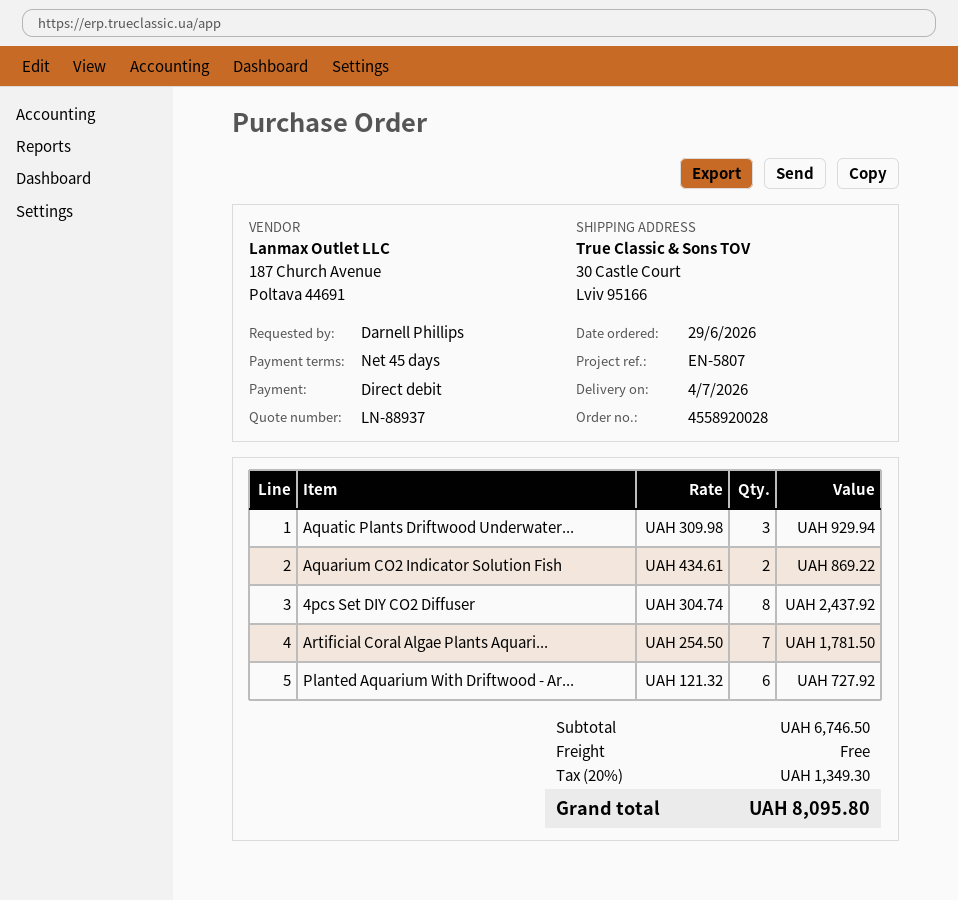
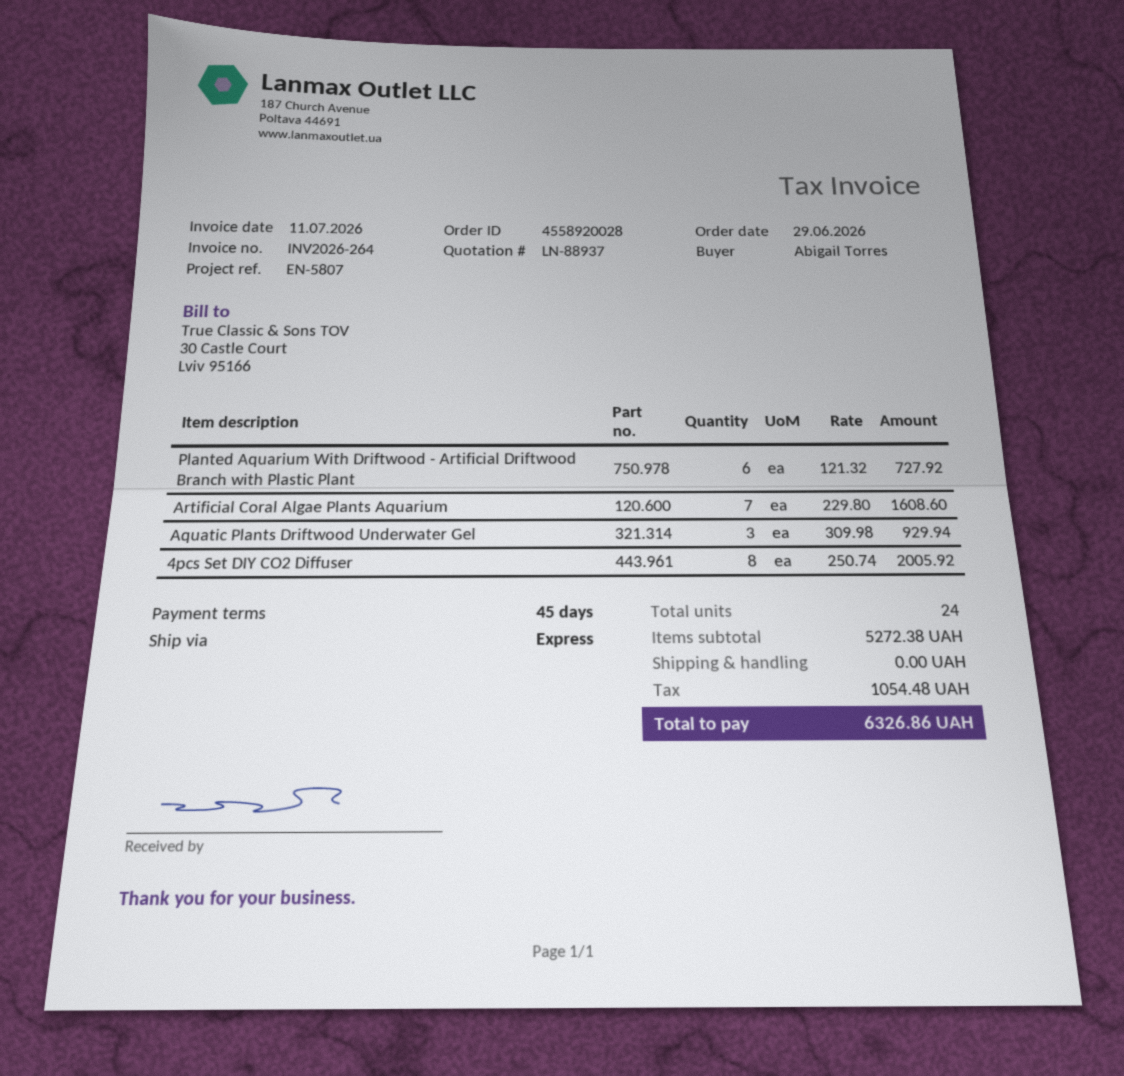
ordered by: Darnell Phillips -> Abigail Torres
Aquarium CO2 Indicator Solution Fish: 2 x 434.61 = 869.22 -> none
4pcs Set DIY CO2 Diffuser: 8 x 304.74 = 2437.92 -> 8 x 250.74 = 2005.92
Artificial Coral Algae Plants Aquari...: 7 x 254.50 = 1781.50 -> 7 x 229.80 = 1608.60
subtotal: 6746.50 -> 5272.38
tax: 1349.30 -> 1054.48
total: 8095.80 -> 6326.86

